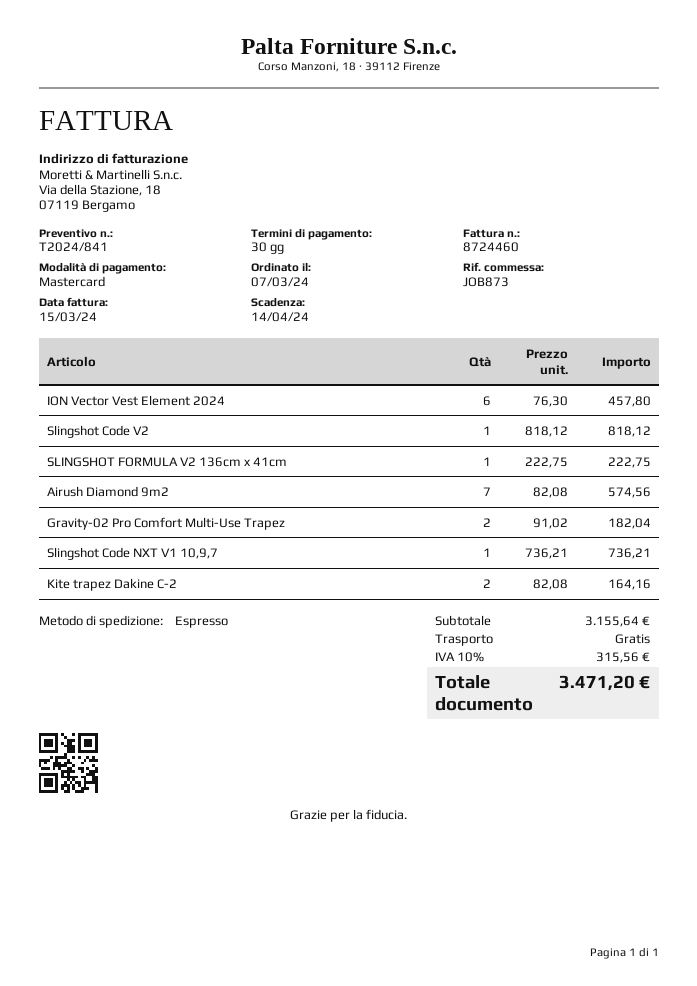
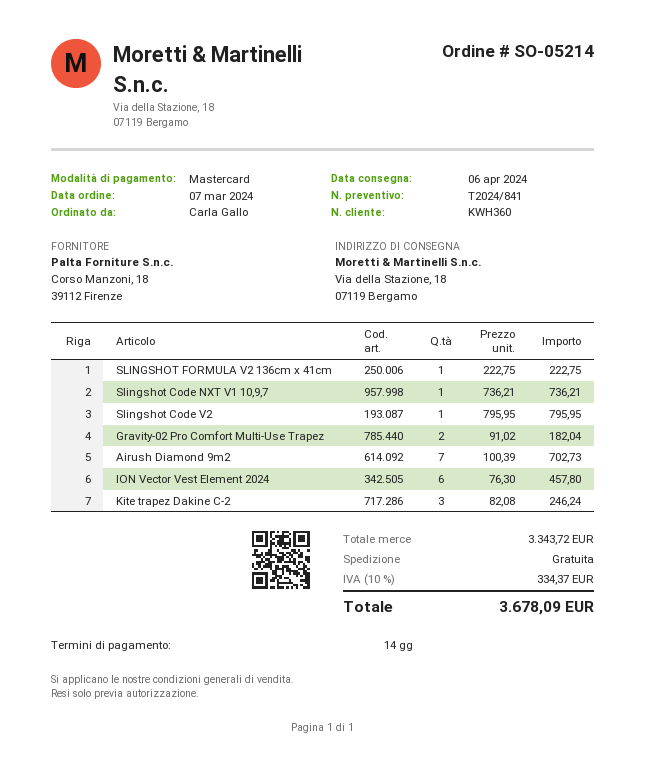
payment terms: 30 days -> 14 days
Slingshot Code V2: 1 x 818.12 = 818.12 -> 1 x 795.95 = 795.95
Airush Diamond 9m2: 7 x 82.08 = 574.56 -> 7 x 100.39 = 702.73
Kite trapez Dakine C-2: 2 x 82.08 = 164.16 -> 3 x 82.08 = 246.24
subtotal: 3155.64 -> 3343.72
tax: 10% = 315.56 -> 10% = 334.37
total: 3471.20 -> 3678.09

